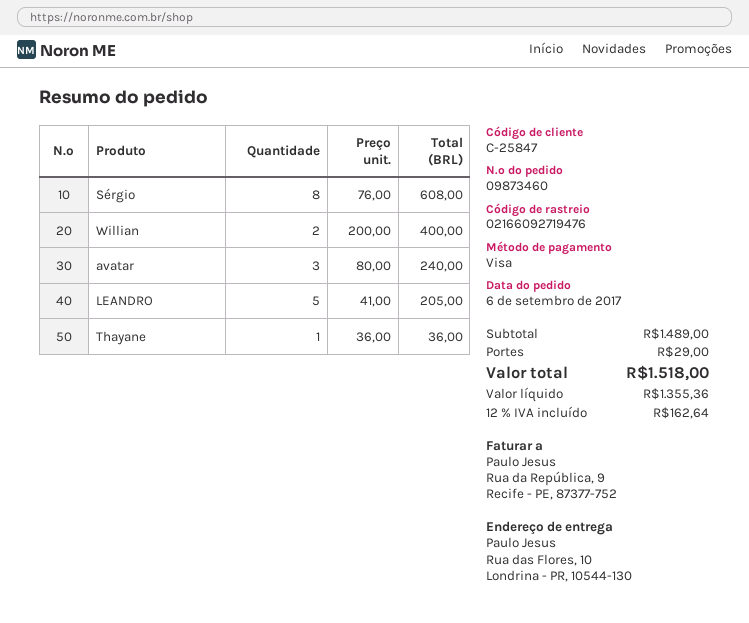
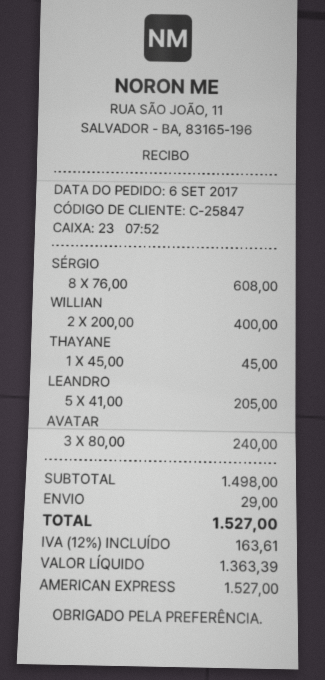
payment method: Visa -> American Express
Thayane: 1 x 36.00 = 36.00 -> 1 x 45.00 = 45.00
subtotal: 1489.00 -> 1498.00
net: 1355.36 -> 1363.39
tax: 12% = 162.64 -> 12% = 163.61
total: 1518.00 -> 1527.00

